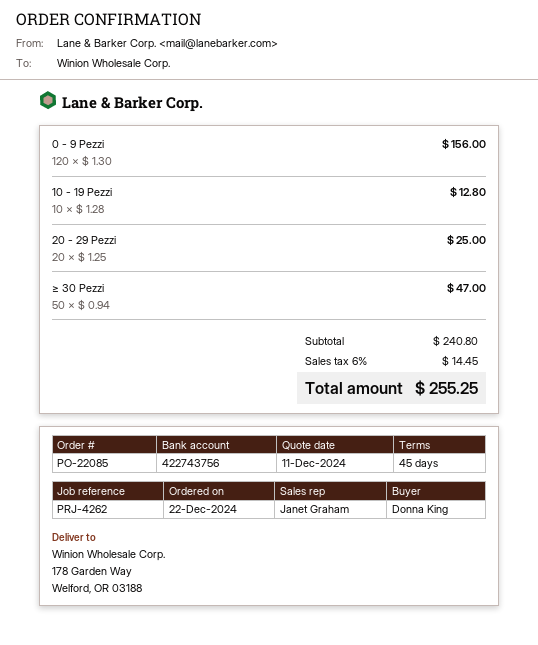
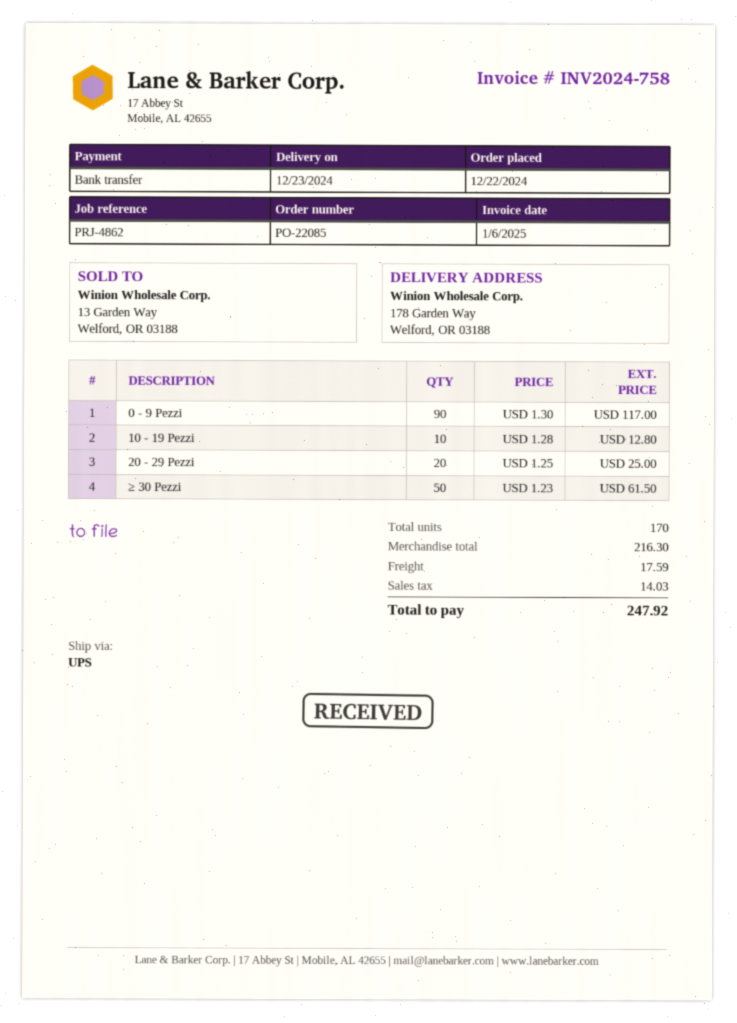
reference: PRJ-4262 -> PRJ-4862
0 - 9 Pezzi: 120 x 1.30 = 156.00 -> 90 x 1.30 = 117.00
≥ 30 Pezzi: 50 x 0.94 = 47.00 -> 50 x 1.23 = 61.50
subtotal: 240.80 -> 216.30
shipping: none -> 17.59
tax: 14.45 -> 14.03
total: 255.25 -> 247.92

